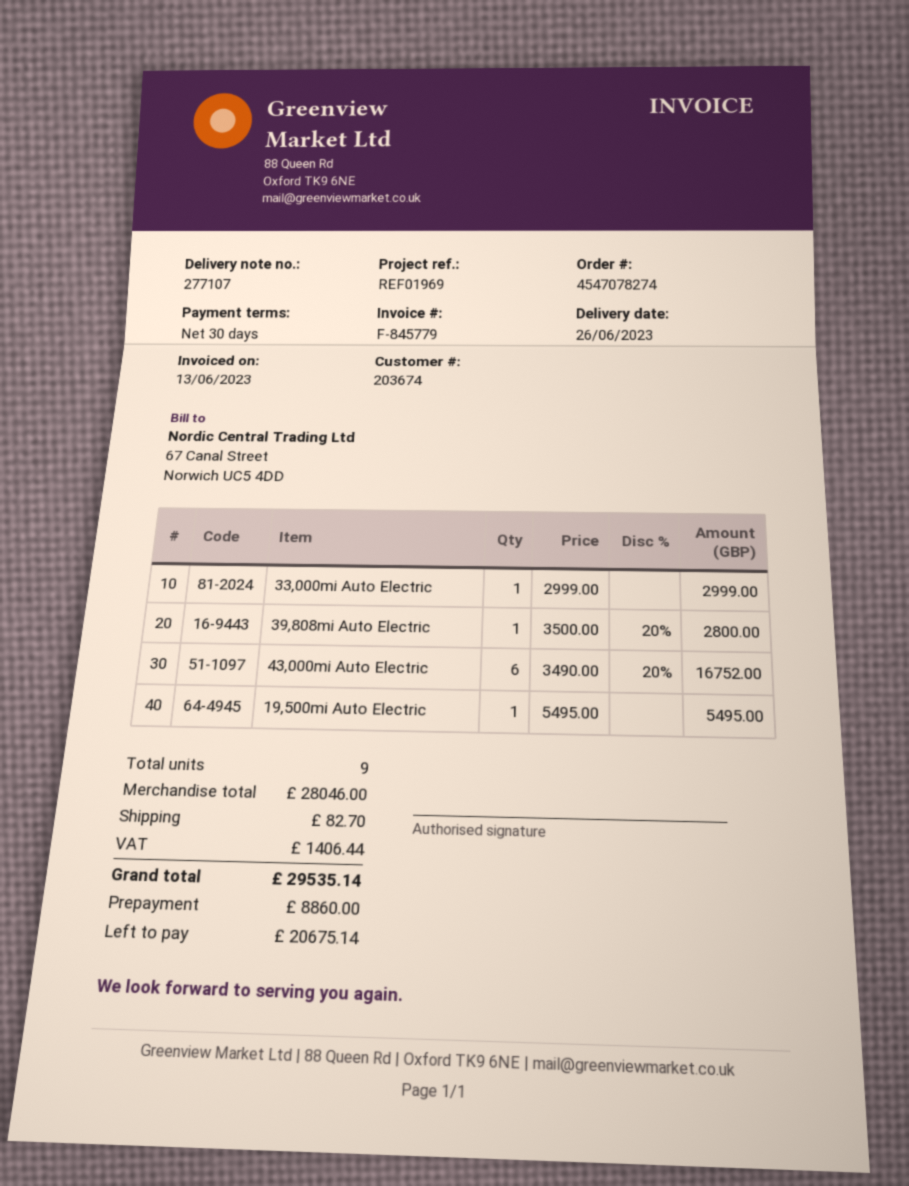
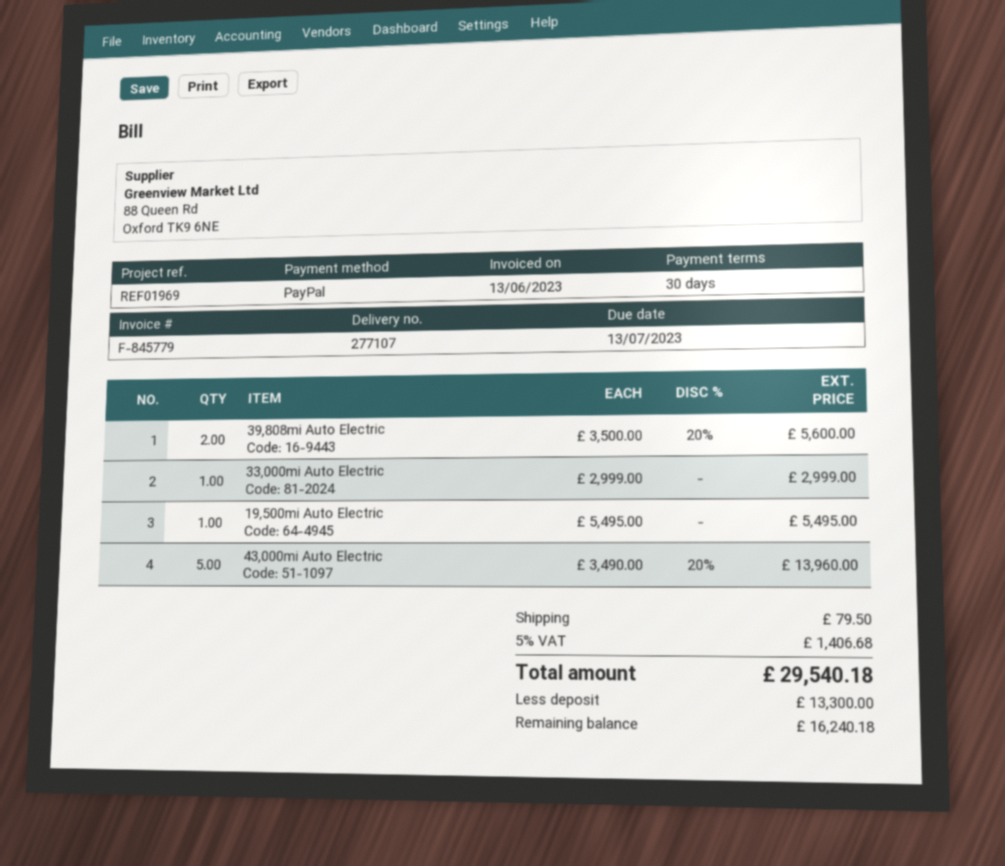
39,808mi Auto Electric: 1 x 3500.00 - 20% = 2800.00 -> 2 x 3500.00 - 20% = 5600.00
43,000mi Auto Electric: 6 x 3490.00 - 20% = 16752.00 -> 5 x 3490.00 - 20% = 13960.00
shipping: 82.70 -> 79.50
tax: 1406.44 -> 1406.68
total: 29535.14 -> 29540.18
deposit: 8860.00 -> 13300.00
balance: 20675.14 -> 16240.18

